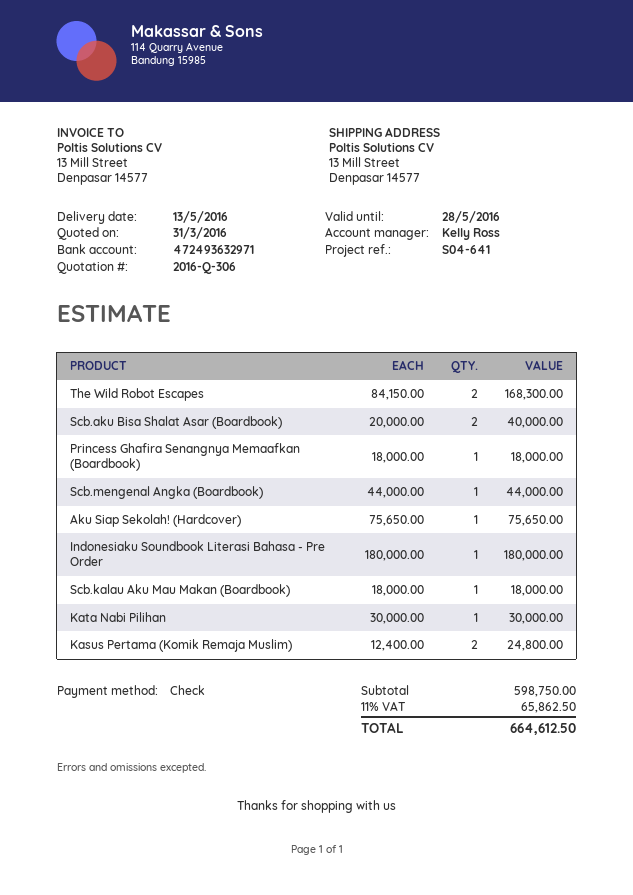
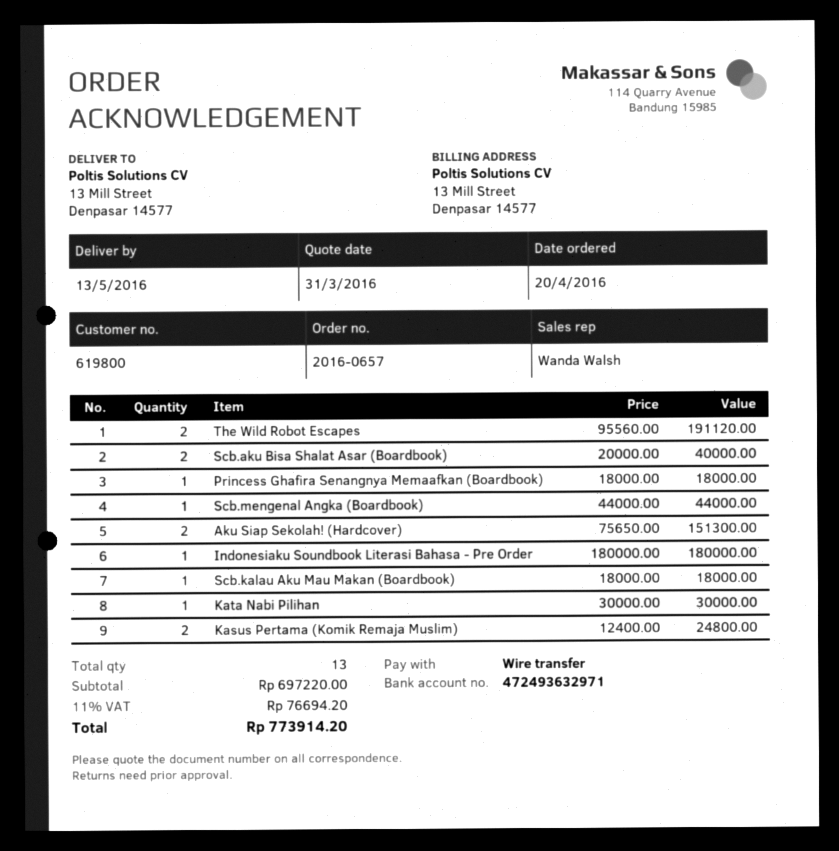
sales rep: Kelly Ross -> Wanda Walsh
payment method: cheque -> bank transfer
The Wild Robot Escapes: 2 x 84150.00 = 168300.00 -> 2 x 95560.00 = 191120.00
Aku Siap Sekolah! (Hardcover): 1 x 75650.00 = 75650.00 -> 2 x 75650.00 = 151300.00
subtotal: 598750.00 -> 697220.00
tax: 11% = 65862.50 -> 11% = 76694.20
total: 664612.50 -> 773914.20

